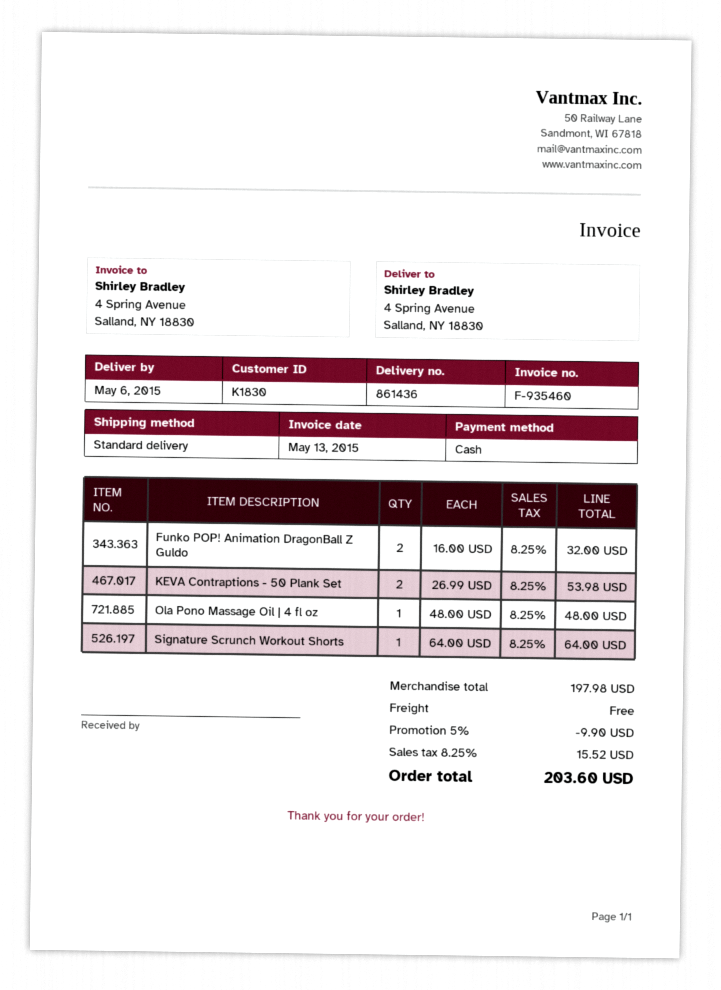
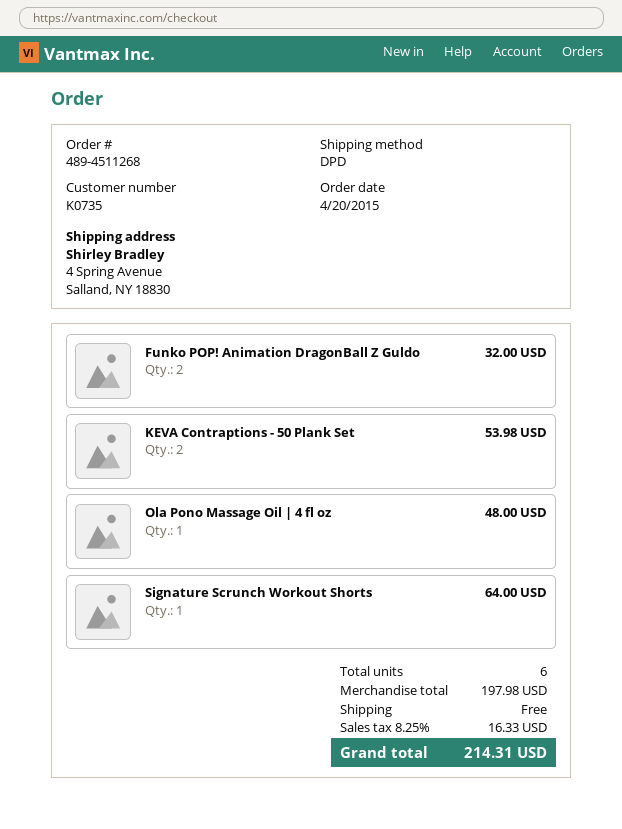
customer number: K1830 -> K0735
shipping method: standard -> DPD
discount: 5% = 9.90 -> none
tax: 8.25% = 15.52 -> 8.25% = 16.33
total: 203.60 -> 214.31

